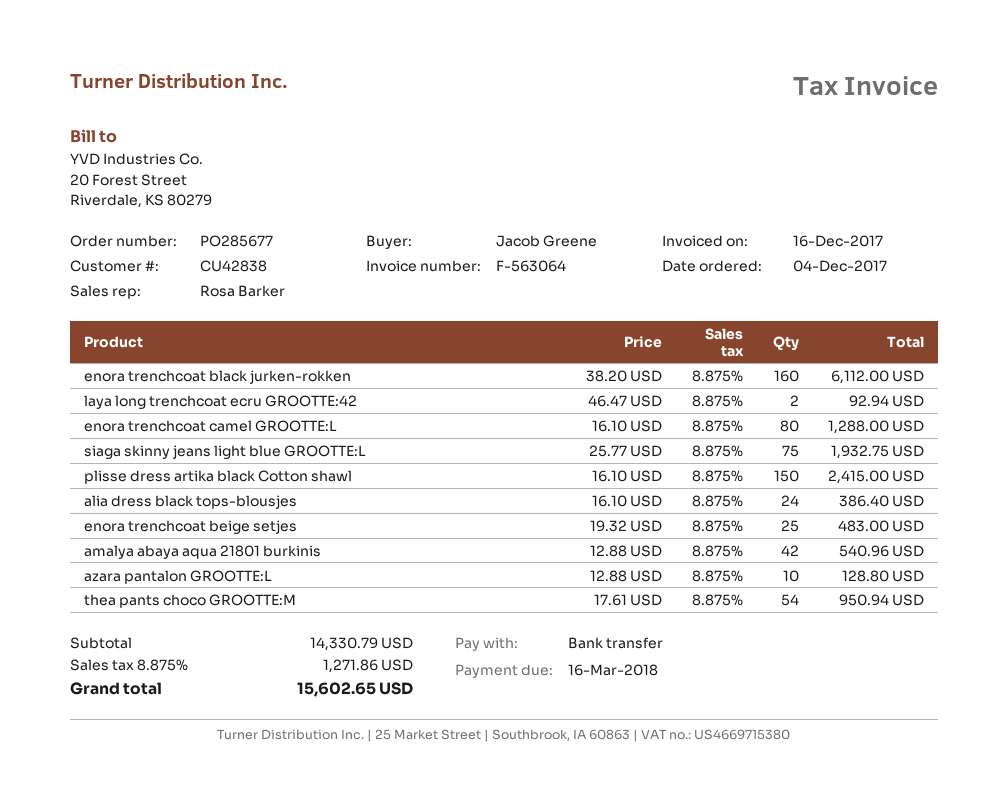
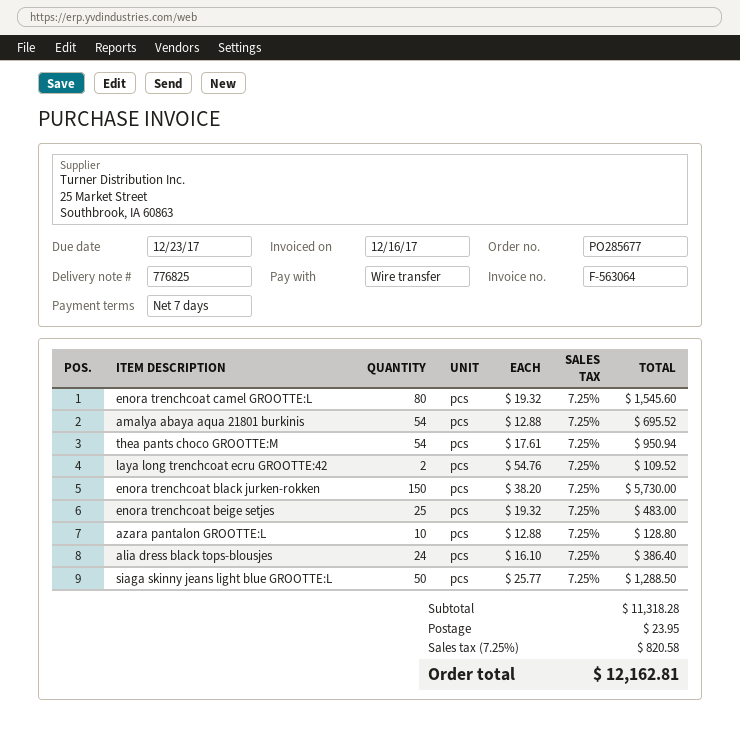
due date: 2018-03-16 -> 2017-12-23
enora trenchcoat black jurken-rokken: 160 x 38.20 = 6112.00 -> 150 x 38.20 = 5730.00
laya long trenchcoat ecru GROOTTE:42: 2 x 46.47 = 92.94 -> 2 x 54.76 = 109.52
enora trenchcoat camel GROOTTE:L: 80 x 16.10 = 1288.00 -> 80 x 19.32 = 1545.60
siaga skinny jeans light blue GROOTTE:L: 75 x 25.77 = 1932.75 -> 50 x 25.77 = 1288.50
plisse dress artika black Cotton shawl: 150 x 16.10 = 2415.00 -> none
amalya abaya aqua 21801 burkinis: 42 x 12.88 = 540.96 -> 54 x 12.88 = 695.52
subtotal: 14330.79 -> 11318.28
shipping: none -> 23.95
tax: 8.875% = 1271.86 -> 7.25% = 820.58
total: 15602.65 -> 12162.81

